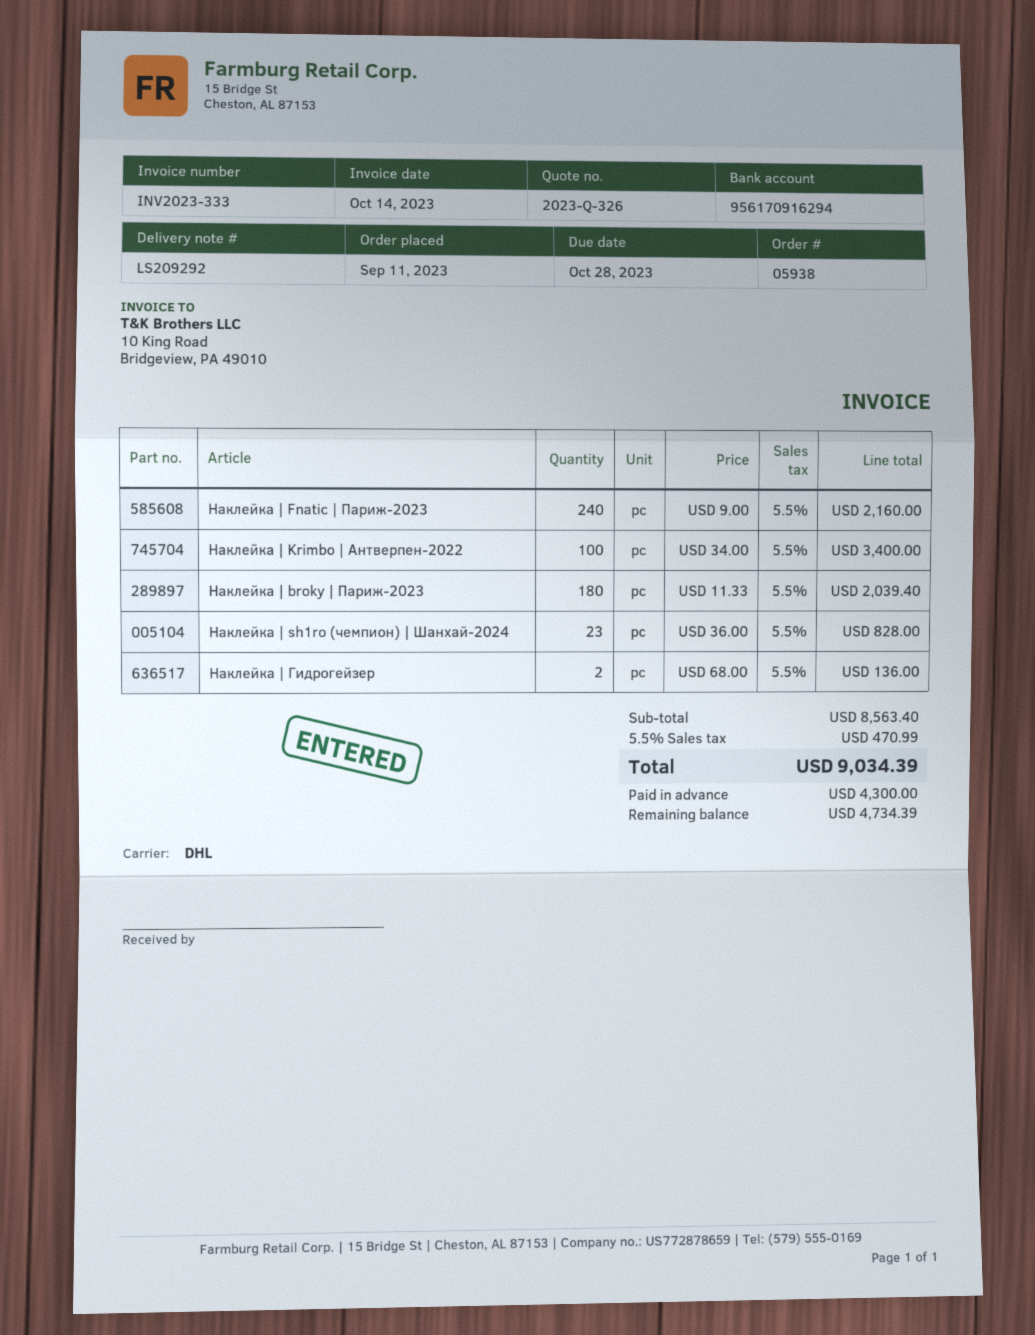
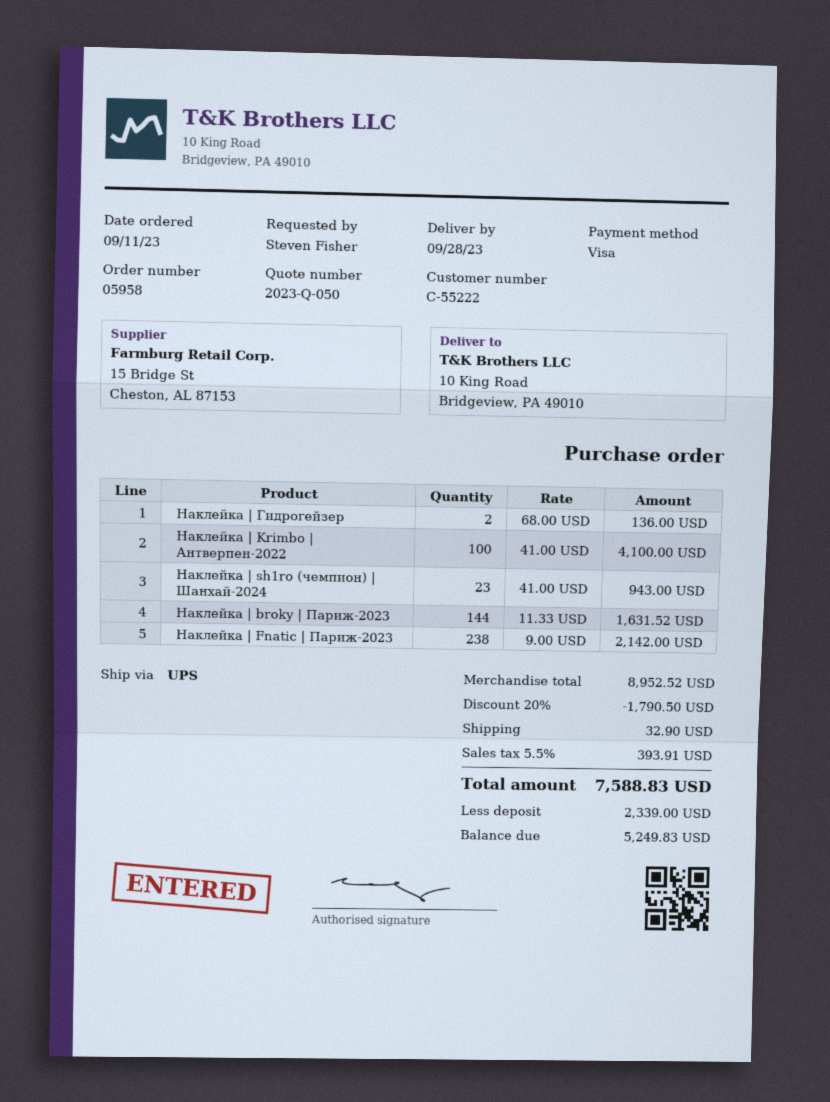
quote number: 2023-Q-326 -> 2023-Q-050
order number: 05938 -> 05958
shipping method: DHL -> UPS
Наклейка | Fnatic | Париж-2023: 240 x 9.00 = 2160.00 -> 238 x 9.00 = 2142.00
Наклейка | Krimbo | Антверпен-2022: 100 x 34.00 = 3400.00 -> 100 x 41.00 = 4100.00
Наклейка | broky | Париж-2023: 180 x 11.33 = 2039.40 -> 144 x 11.33 = 1631.52
Наклейка | sh1ro (чемпион) | Шанхай-2024: 23 x 36.00 = 828.00 -> 23 x 41.00 = 943.00
subtotal: 8563.40 -> 8952.52
discount: none -> 20% = 1790.50
shipping: none -> 32.90
tax: 5.5% = 470.99 -> 5.5% = 393.91
total: 9034.39 -> 7588.83
deposit: 4300.00 -> 2339.00
balance: 4734.39 -> 5249.83

